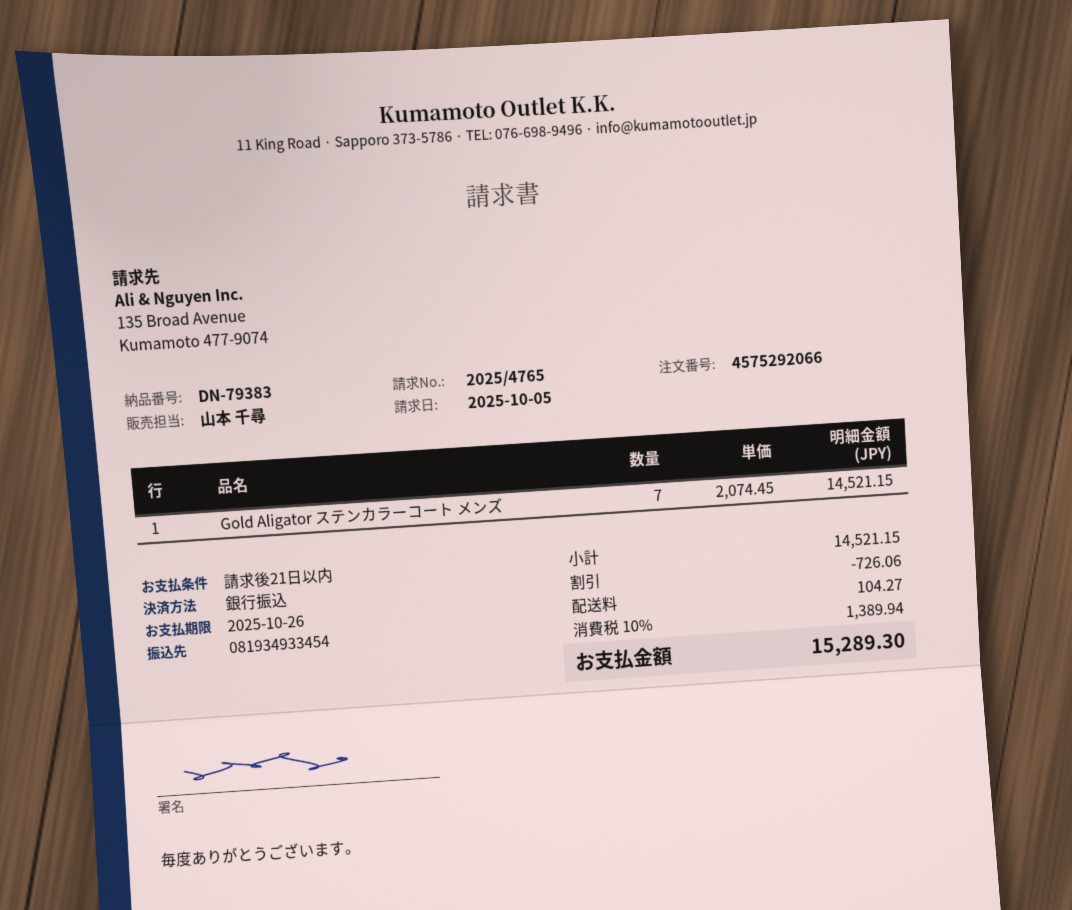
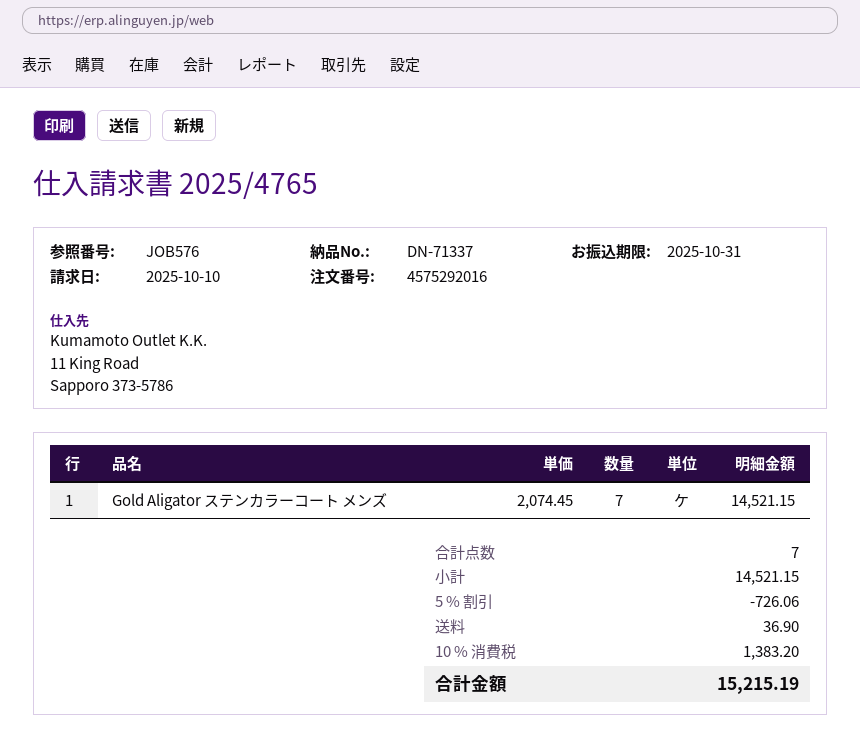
order number: 4575292066 -> 4575292016
delivery note number: DN-79383 -> DN-71337
invoice date: 2025-10-05 -> 2025-10-10
due date: 2025-10-26 -> 2025-10-31
shipping: 104.27 -> 36.90
tax: 10% = 1389.94 -> 10% = 1383.20
total: 15289.30 -> 15215.19

